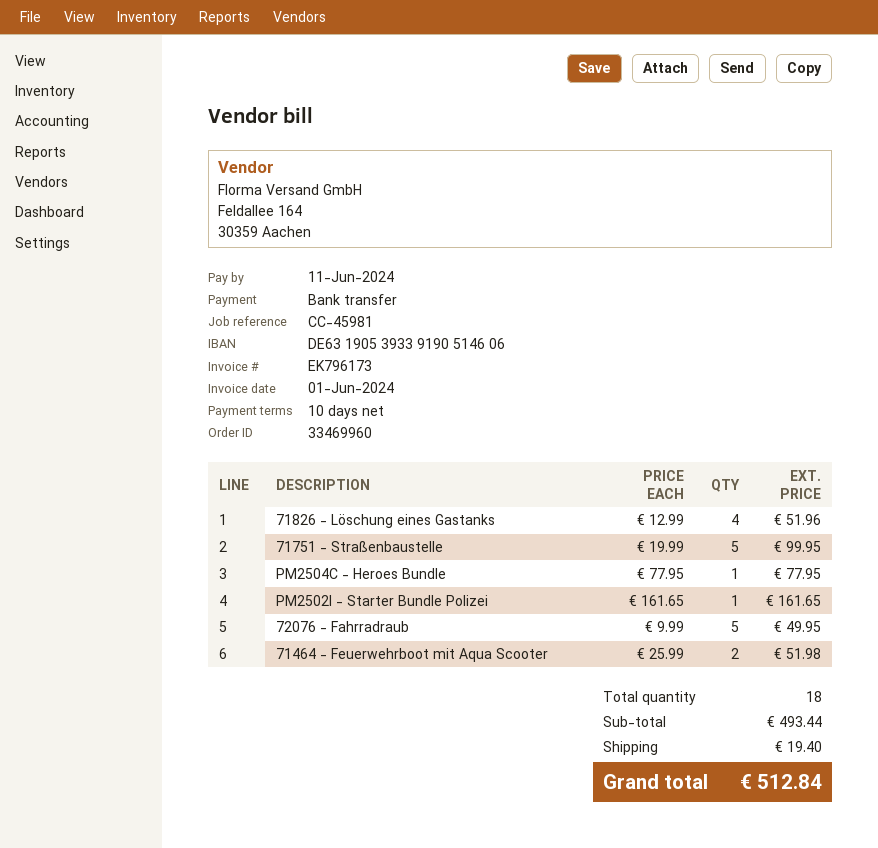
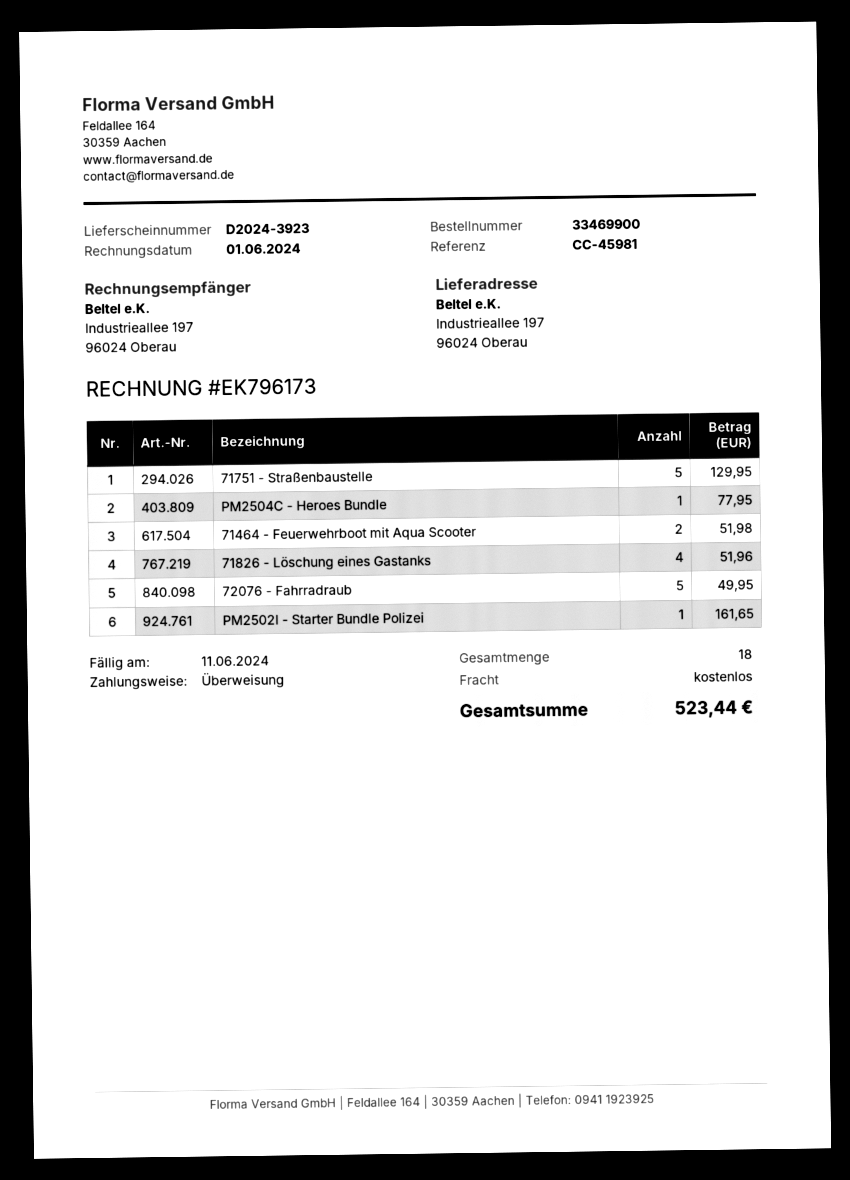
order number: 33469960 -> 33469900
71751 - Straßenbaustelle: 5 for 99.95 -> 5 for 129.95
shipping: 19.40 -> 0.00
total: 512.84 -> 523.44

